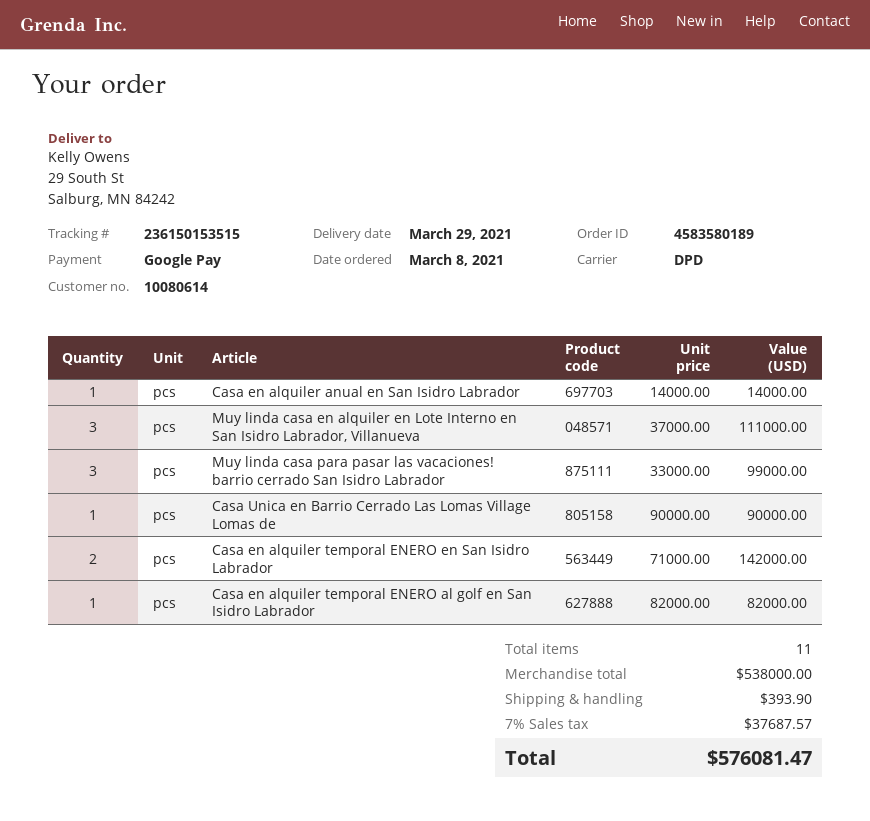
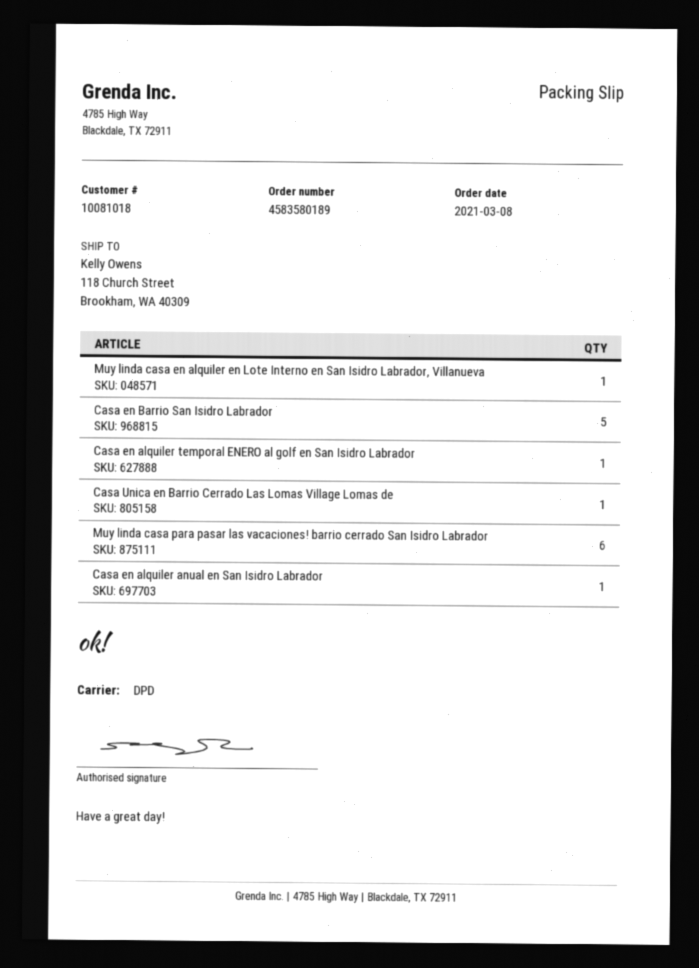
customer number: 10080614 -> 10081018
ship to: 29 South St, Salburg, MN 84242 -> 118 Church Street, Brookham, WA 40309
Muy linda casa en alquiler en Lote Interno en San Isidro Labrador, Villanueva: 3 -> 1
Muy linda casa para pasar las vacaciones! barrio cerrado San Isidro Labrador: 3 -> 6
Casa en alquiler temporal ENERO en San Isidro Labrador: 2 -> none
Casa en Barrio San Isidro Labrador: none -> 5

